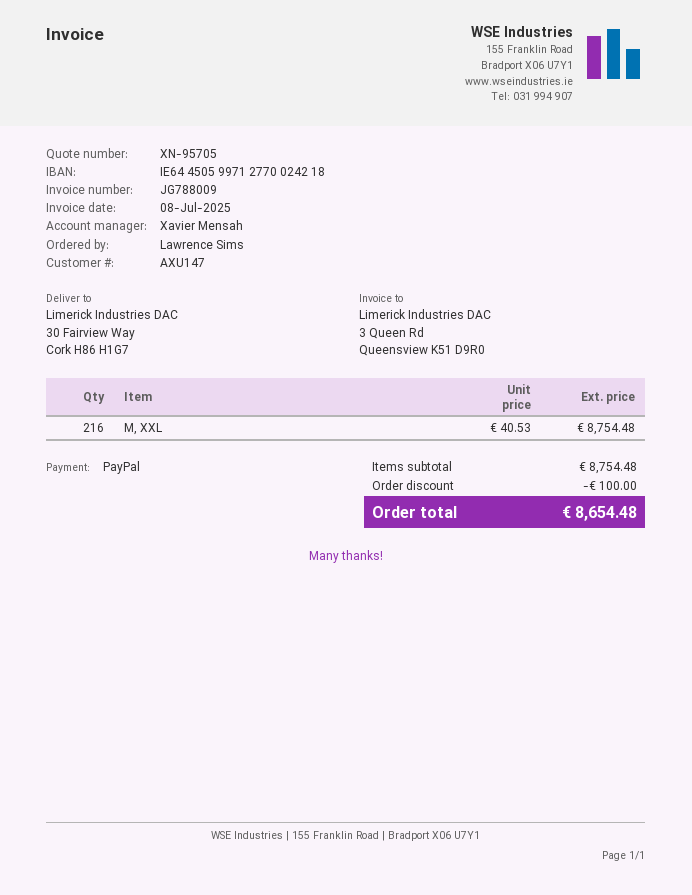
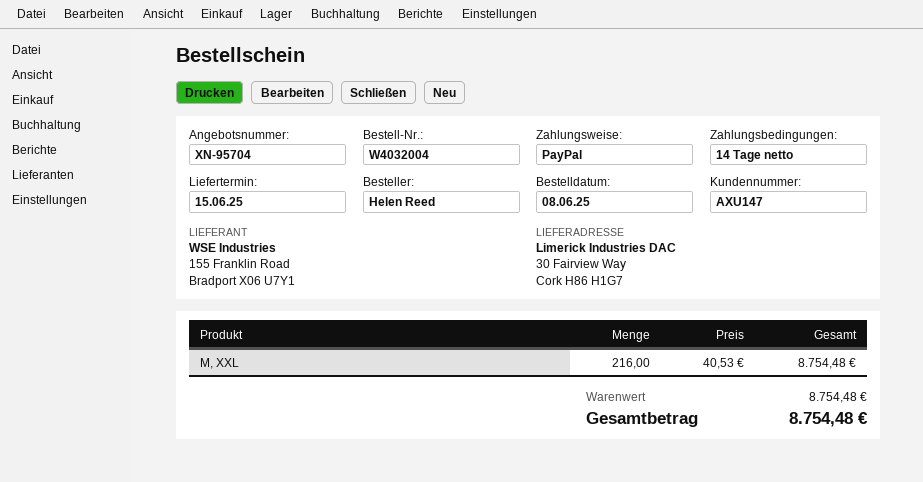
quote number: XN-95705 -> XN-95704
ordered by: Lawrence Sims -> Helen Reed
discount: 100.00 -> none
total: 8654.48 -> 8754.48

